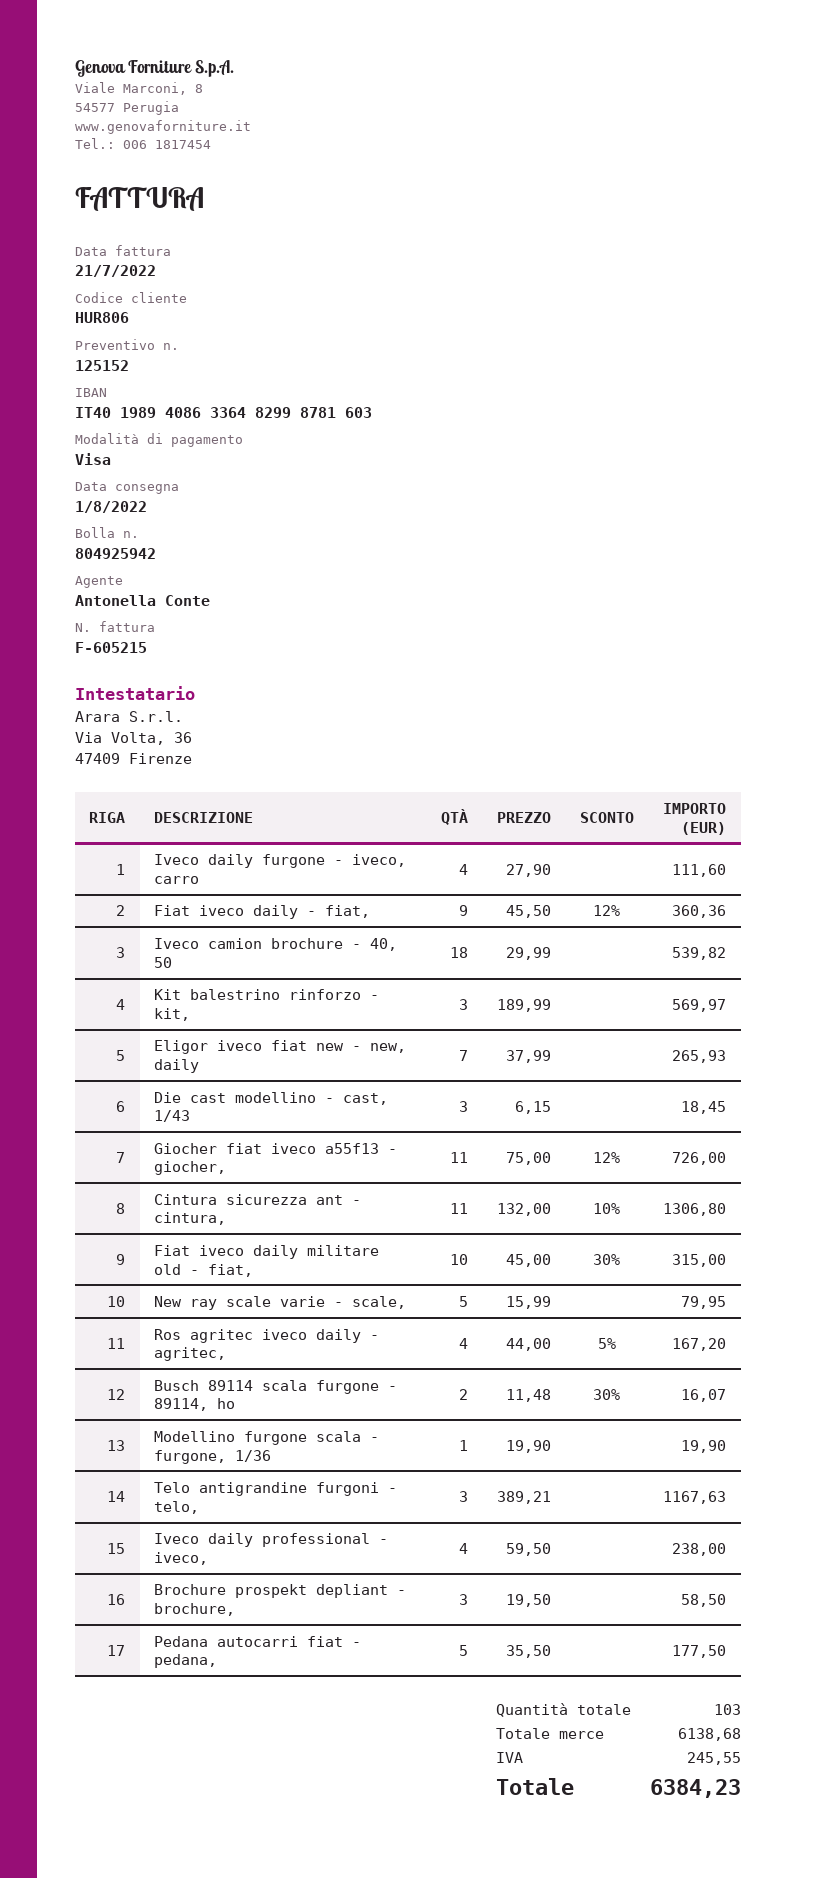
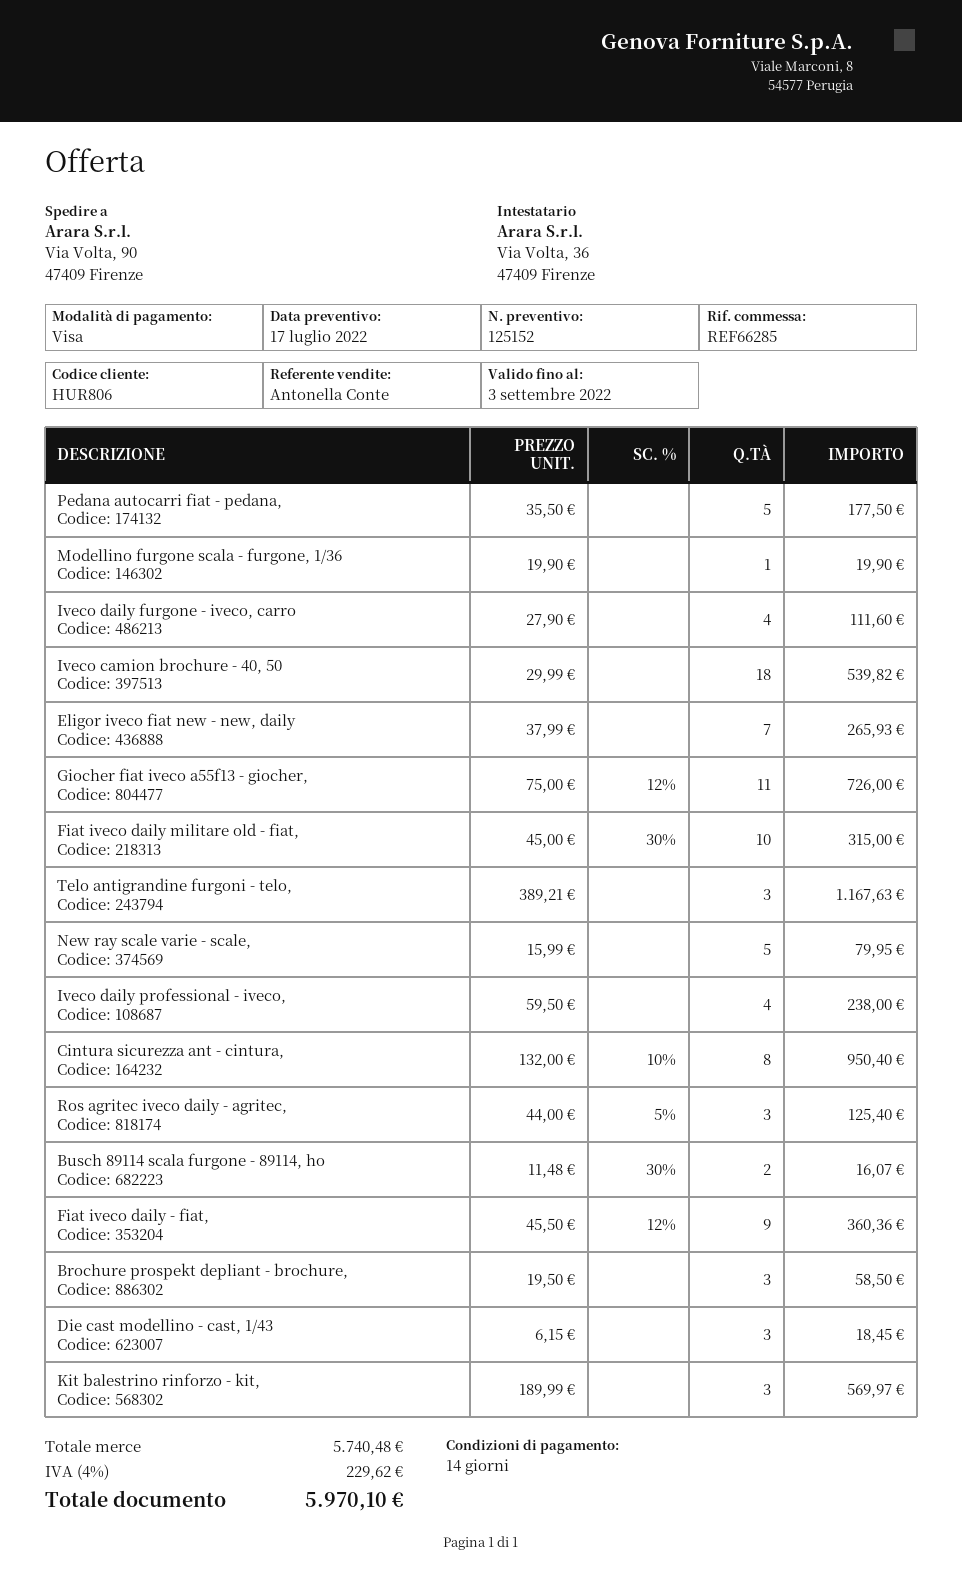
Cintura sicurezza ant - cintura,: 11 x 132.00 - 10% = 1306.80 -> 8 x 132.00 - 10% = 950.40
Ros agritec iveco daily - agritec,: 4 x 44.00 - 5% = 167.20 -> 3 x 44.00 - 5% = 125.40
subtotal: 6138.68 -> 5740.48
tax: 245.55 -> 229.62
total: 6384.23 -> 5970.10

